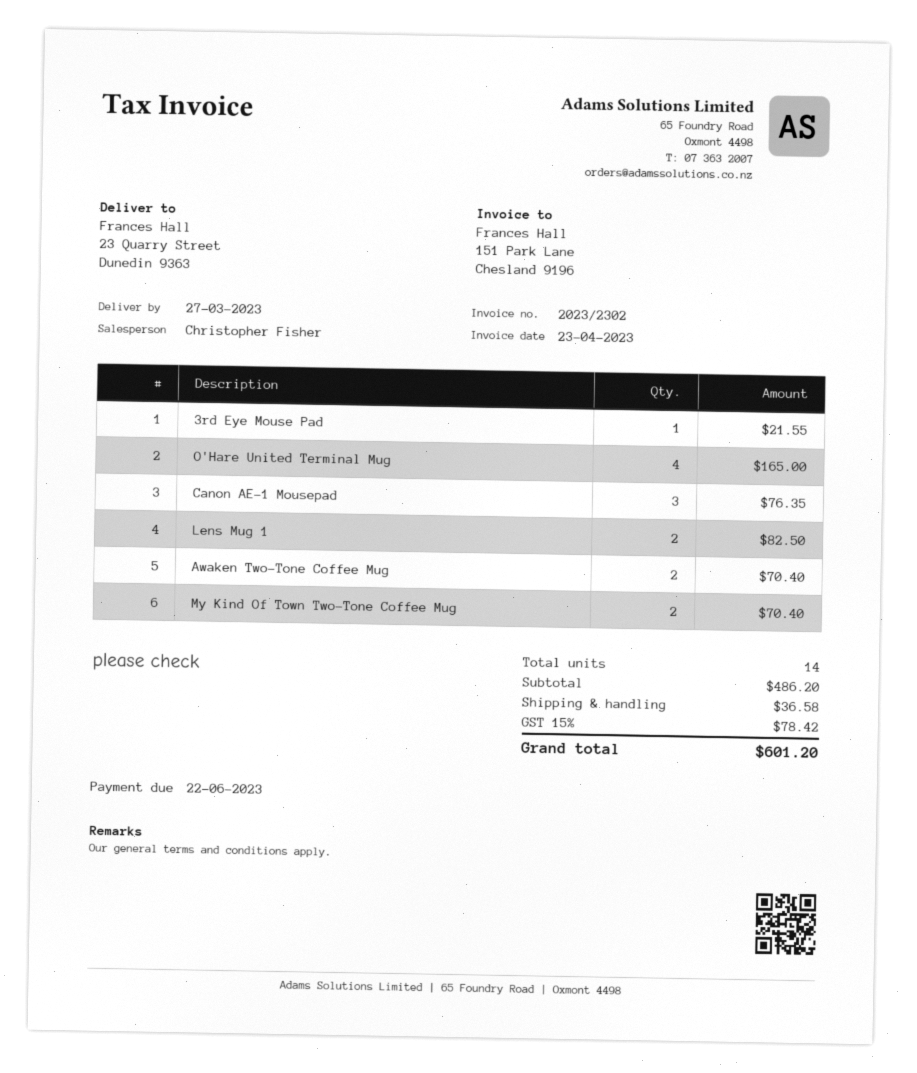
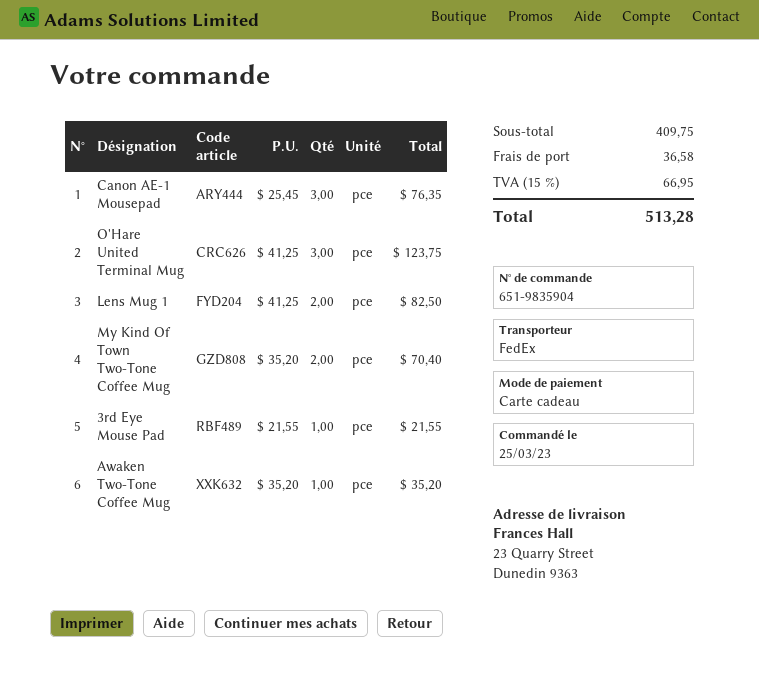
O'Hare United Terminal Mug: 4 for 165.00 -> 3 for 123.75
Awaken Two-Tone Coffee Mug: 2 for 70.40 -> 1 for 35.20
subtotal: 486.20 -> 409.75
tax: 15% = 78.42 -> 15% = 66.95
total: 601.20 -> 513.28

